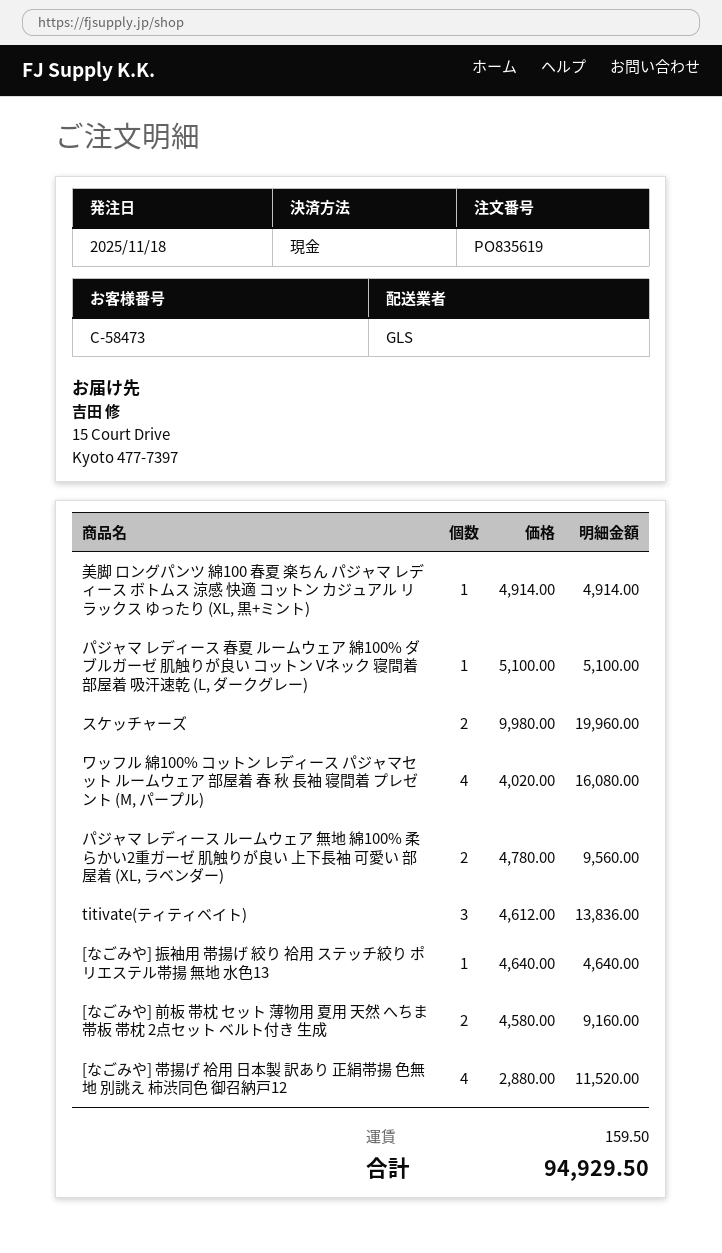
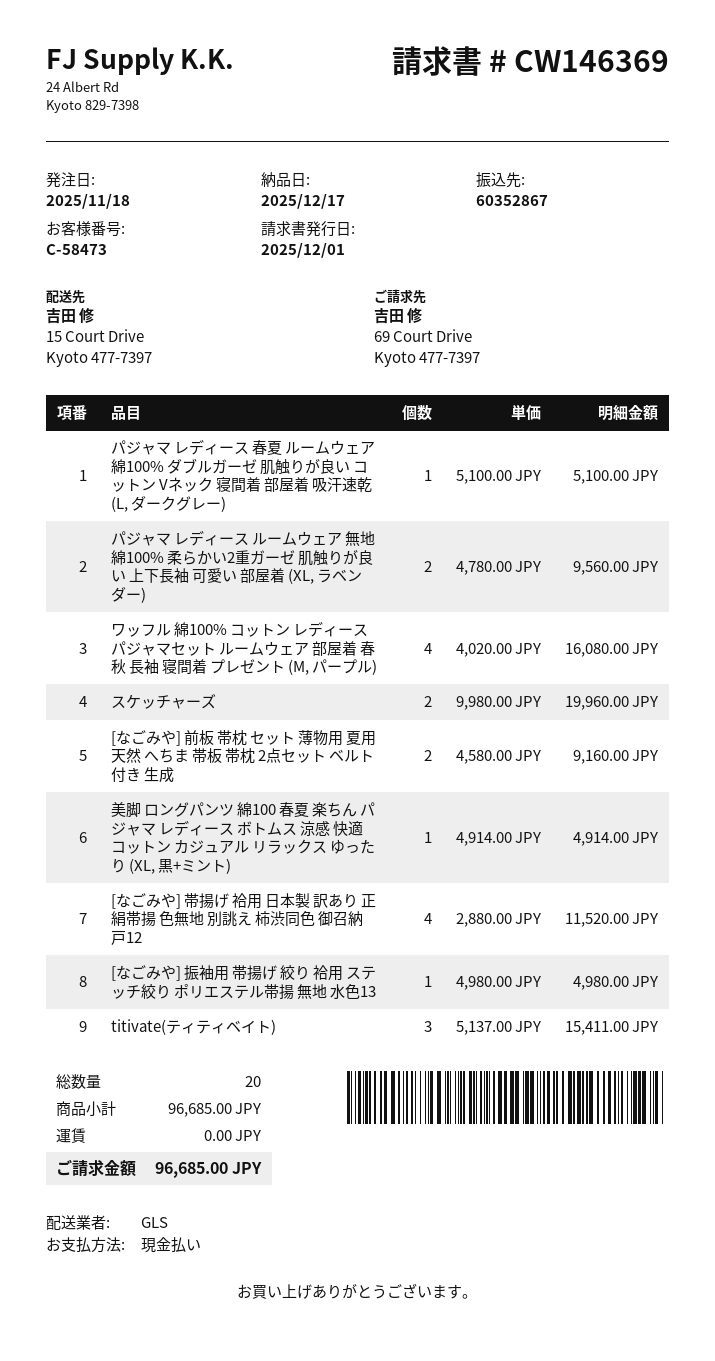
titivate(ティティベイト): 3 x 4612.00 = 13836.00 -> 3 x 5137.00 = 15411.00
[なごみや] 振袖用 帯揚げ 絞り 袷用 ステッチ絞り ポリエステル帯揚 無地 水色13: 1 x 4640.00 = 4640.00 -> 1 x 4980.00 = 4980.00
shipping: 159.50 -> 0.00
total: 94929.50 -> 96685.00

